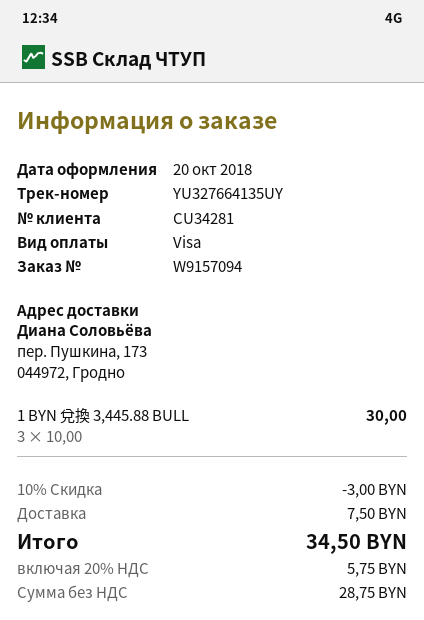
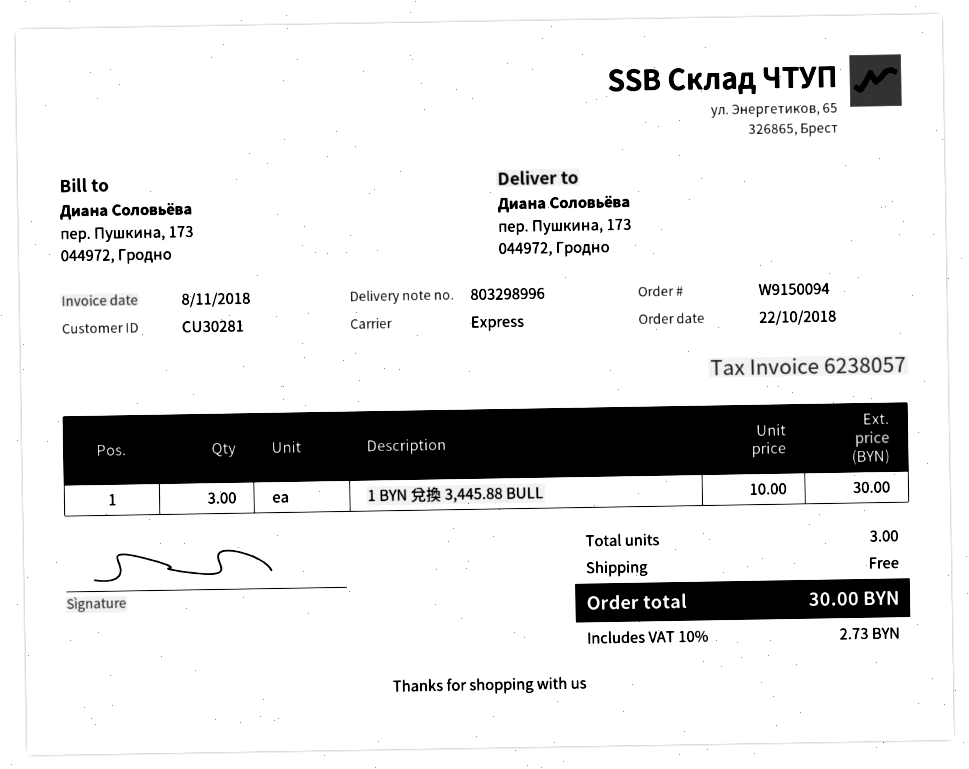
order number: W9157094 -> W9150094
order date: 2018-10-20 -> 2018-10-22
customer number: CU34281 -> CU30281
discount: 10% = 3.00 -> none
shipping: 7.50 -> 0.00
tax: 20% = 5.75 -> 10% = 2.73
total: 34.50 -> 30.00

